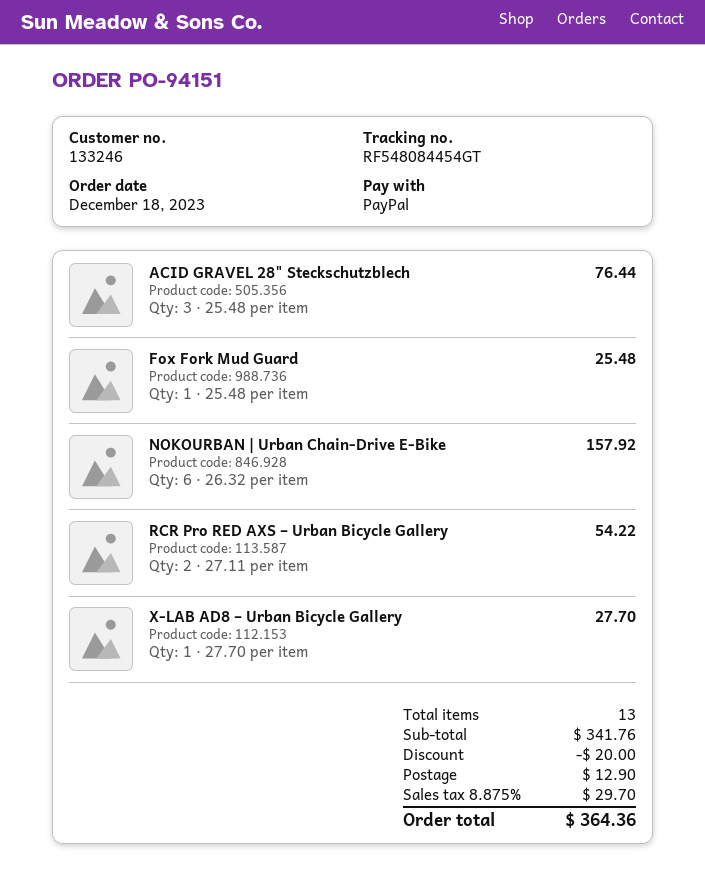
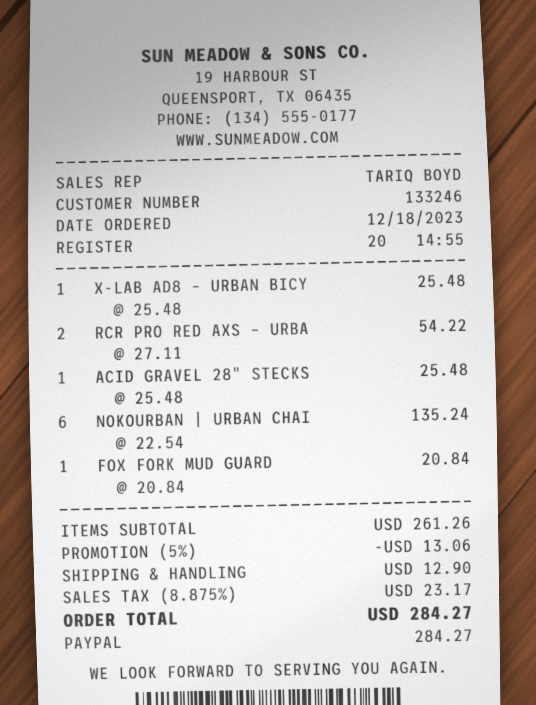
ACID GRAVEL 28" Steckschutzblech: 3 x 25.48 = 76.44 -> 1 x 25.48 = 25.48
Fox Fork Mud Guard: 1 x 25.48 = 25.48 -> 1 x 20.84 = 20.84
NOKOURBAN | Urban Chain-Drive E-Bike: 6 x 26.32 = 157.92 -> 6 x 22.54 = 135.24
X-LAB AD8 – Urban Bicycle Gallery: 1 x 27.70 = 27.70 -> 1 x 25.48 = 25.48
subtotal: 341.76 -> 261.26
discount: 20.00 -> 13.06
tax: 8.875% = 29.70 -> 8.875% = 23.17
total: 364.36 -> 284.27

